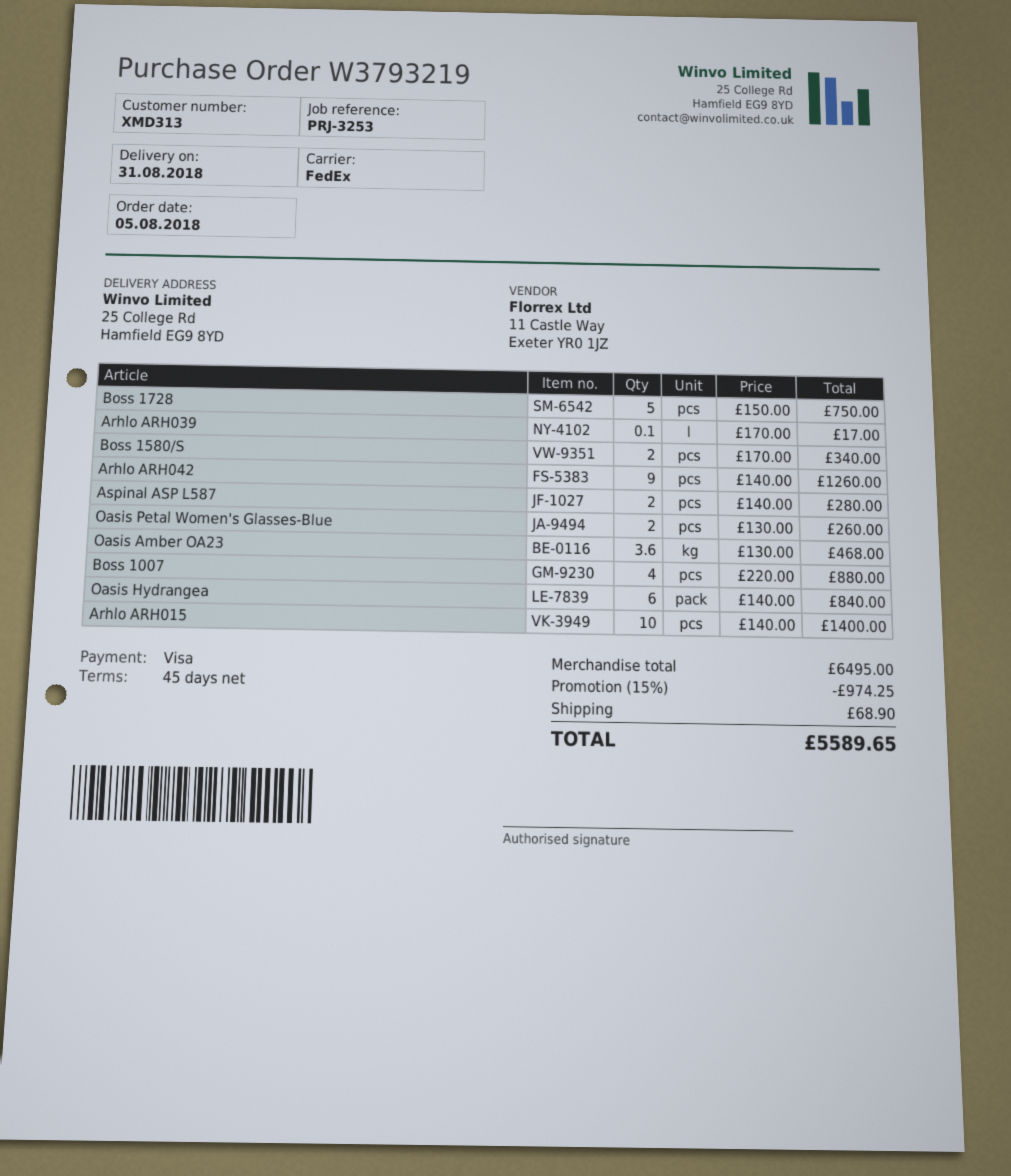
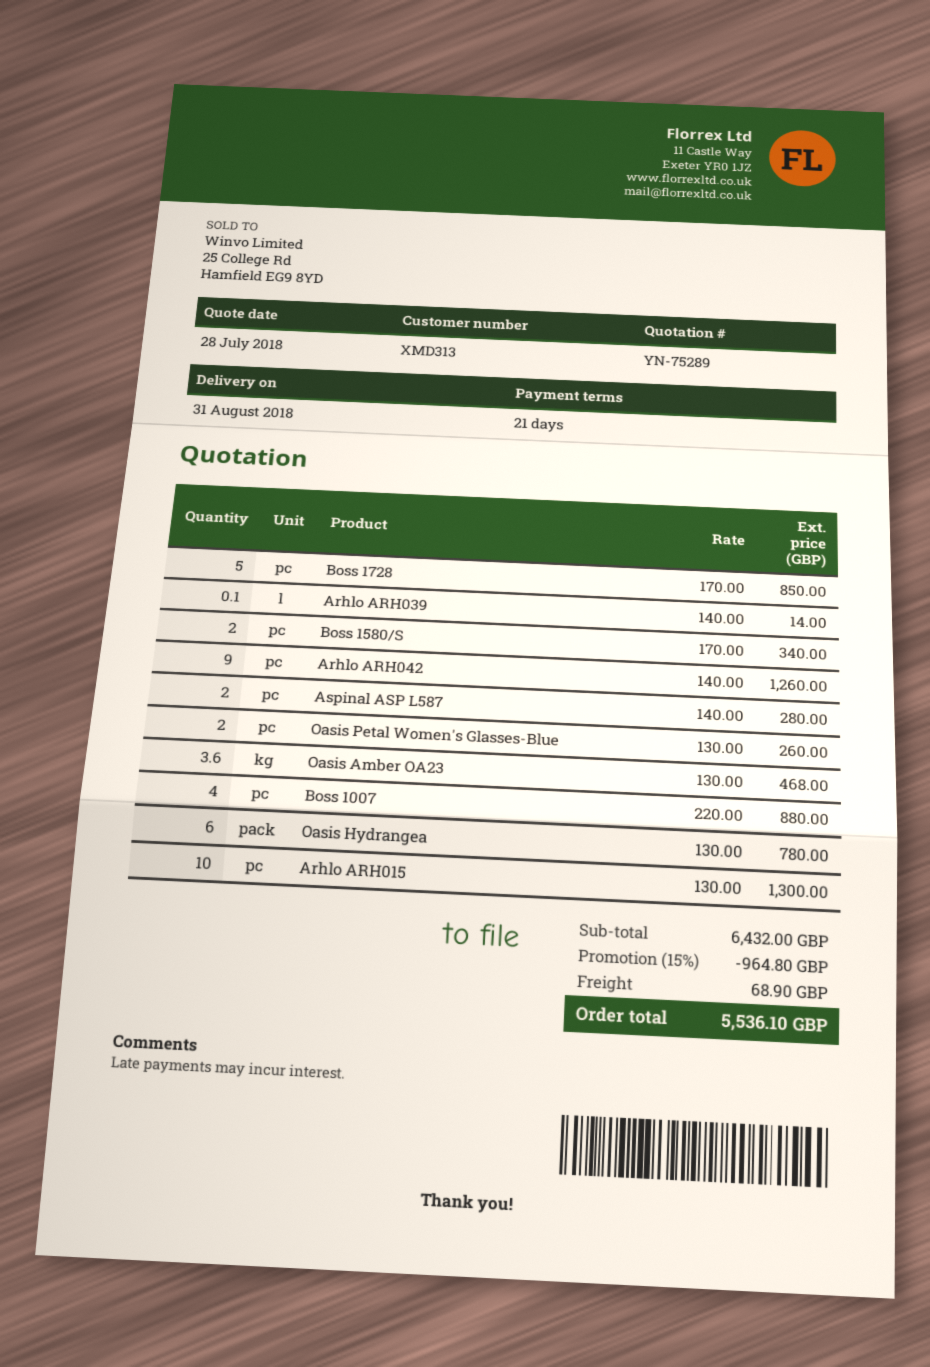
payment terms: 45 days -> 21 days
Boss 1728: 5 x 150.00 = 750.00 -> 5 x 170.00 = 850.00
Arhlo ARH039: 0.1 x 170.00 = 17.00 -> 0.1 x 140.00 = 14.00
Oasis Hydrangea: 6 x 140.00 = 840.00 -> 6 x 130.00 = 780.00
Arhlo ARH015: 10 x 140.00 = 1400.00 -> 10 x 130.00 = 1300.00
subtotal: 6495.00 -> 6432.00
discount: 15% = 974.25 -> 15% = 964.80
total: 5589.65 -> 5536.10

